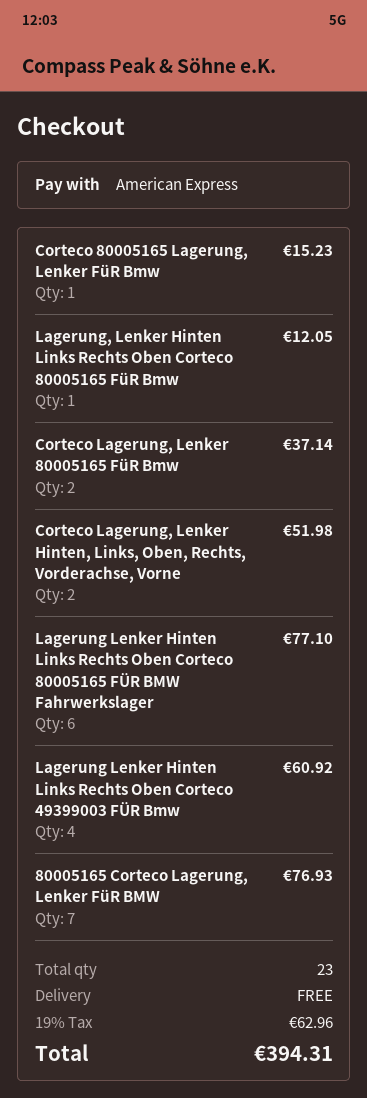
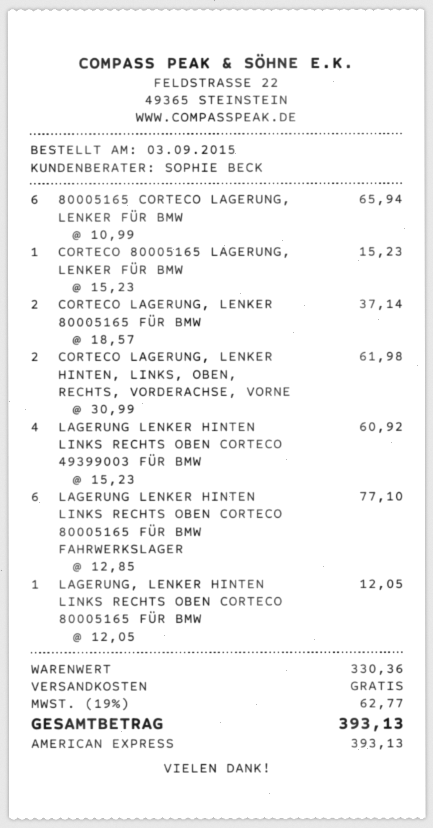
Corteco Lagerung, Lenker Hinten, Links, Oben, Rechts, Vorderachse, Vorne: 2 for 51.98 -> 2 for 61.98
80005165 Corteco Lagerung, Lenker FüR BMW: 7 for 76.93 -> 6 for 65.94
tax: 19% = 62.96 -> 19% = 62.77
total: 394.31 -> 393.13

